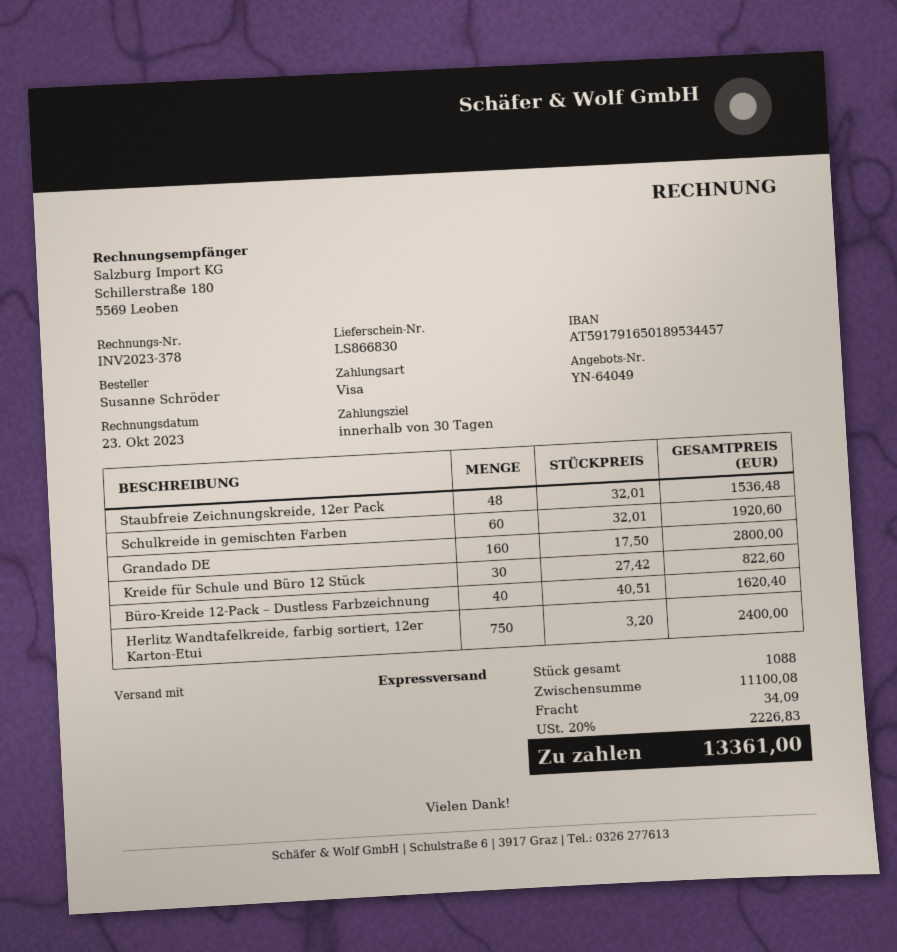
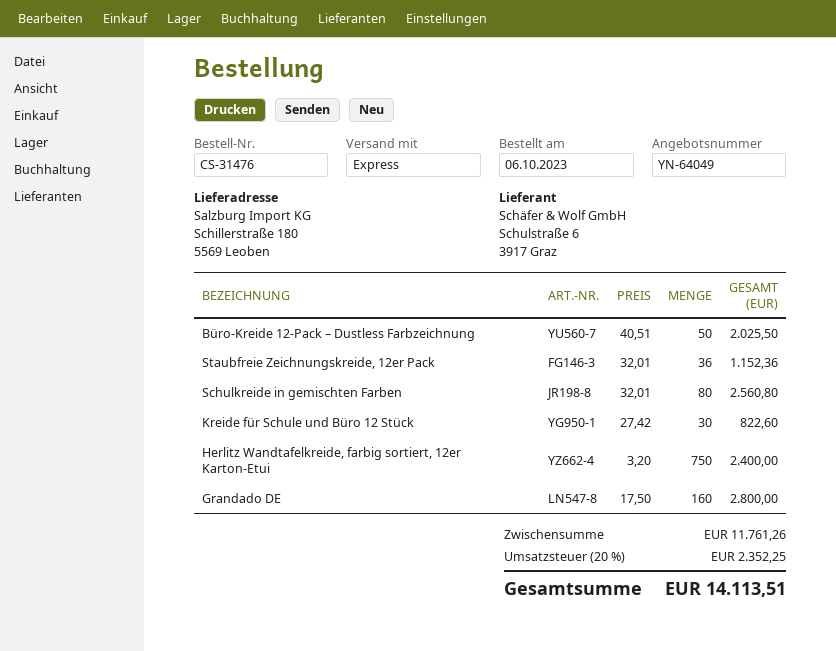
Staubfreie Zeichnungskreide, 12er Pack: 48 x 32.01 = 1536.48 -> 36 x 32.01 = 1152.36
Schulkreide in gemischten Farben: 60 x 32.01 = 1920.60 -> 80 x 32.01 = 2560.80
Büro‑Kreide 12‑Pack – Dustless Farbzeichnung: 40 x 40.51 = 1620.40 -> 50 x 40.51 = 2025.50
subtotal: 11100.08 -> 11761.26
shipping: 34.09 -> none
tax: 20% = 2226.83 -> 20% = 2352.25
total: 13361.00 -> 14113.51

